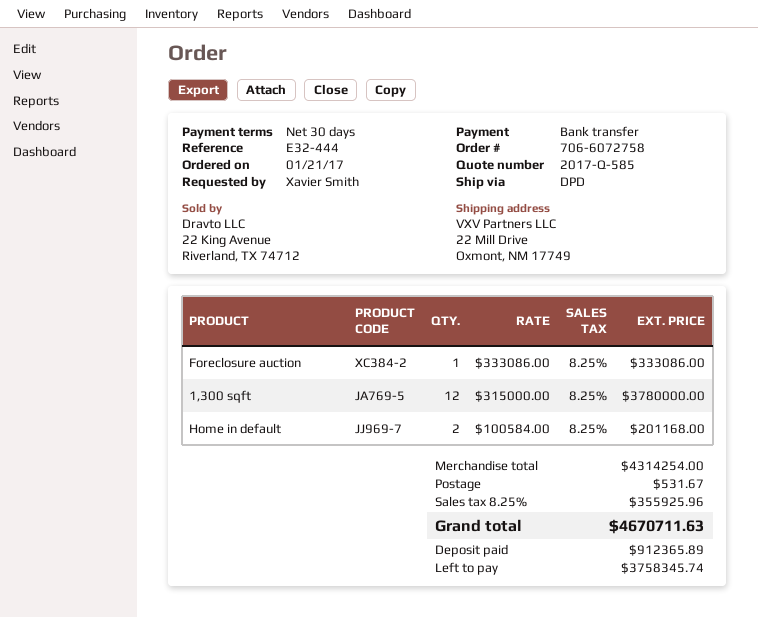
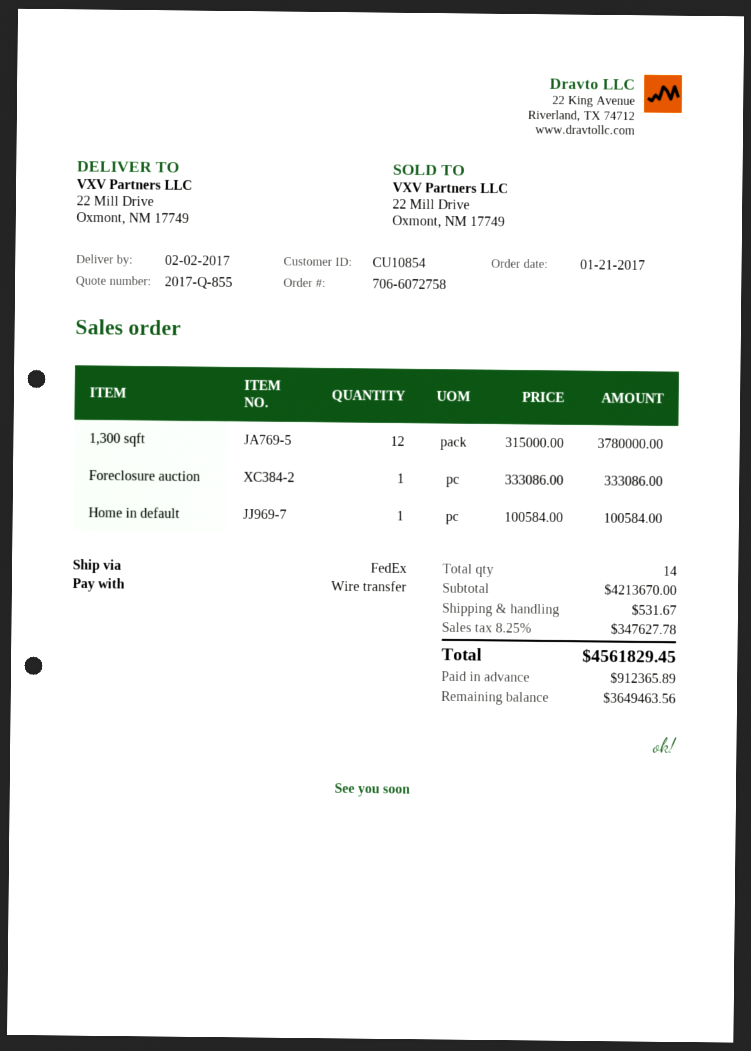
quote number: 2017-Q-585 -> 2017-Q-855
shipping method: DPD -> FedEx
Home in default: 2 x 100584.00 = 201168.00 -> 1 x 100584.00 = 100584.00
subtotal: 4314254.00 -> 4213670.00
tax: 8.25% = 355925.96 -> 8.25% = 347627.78
total: 4670711.63 -> 4561829.45
balance: 3758345.74 -> 3649463.56

